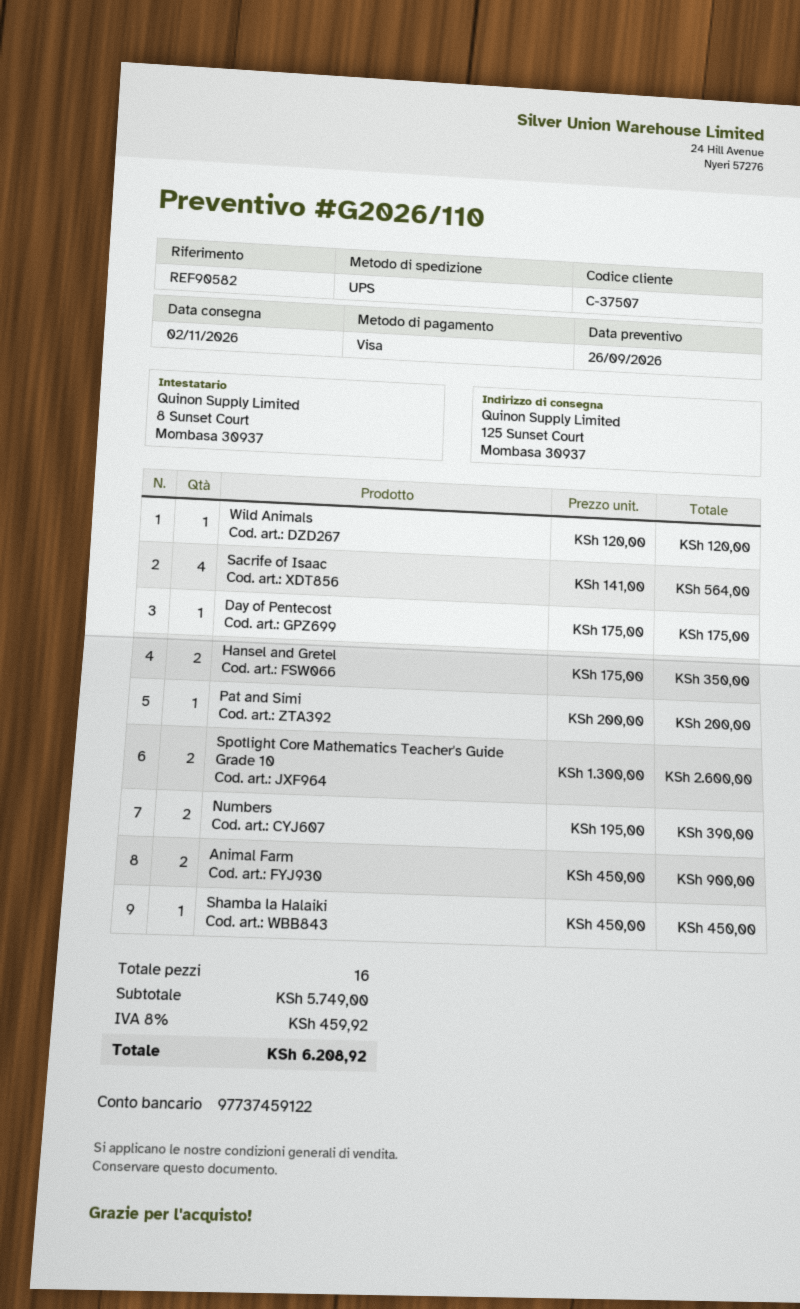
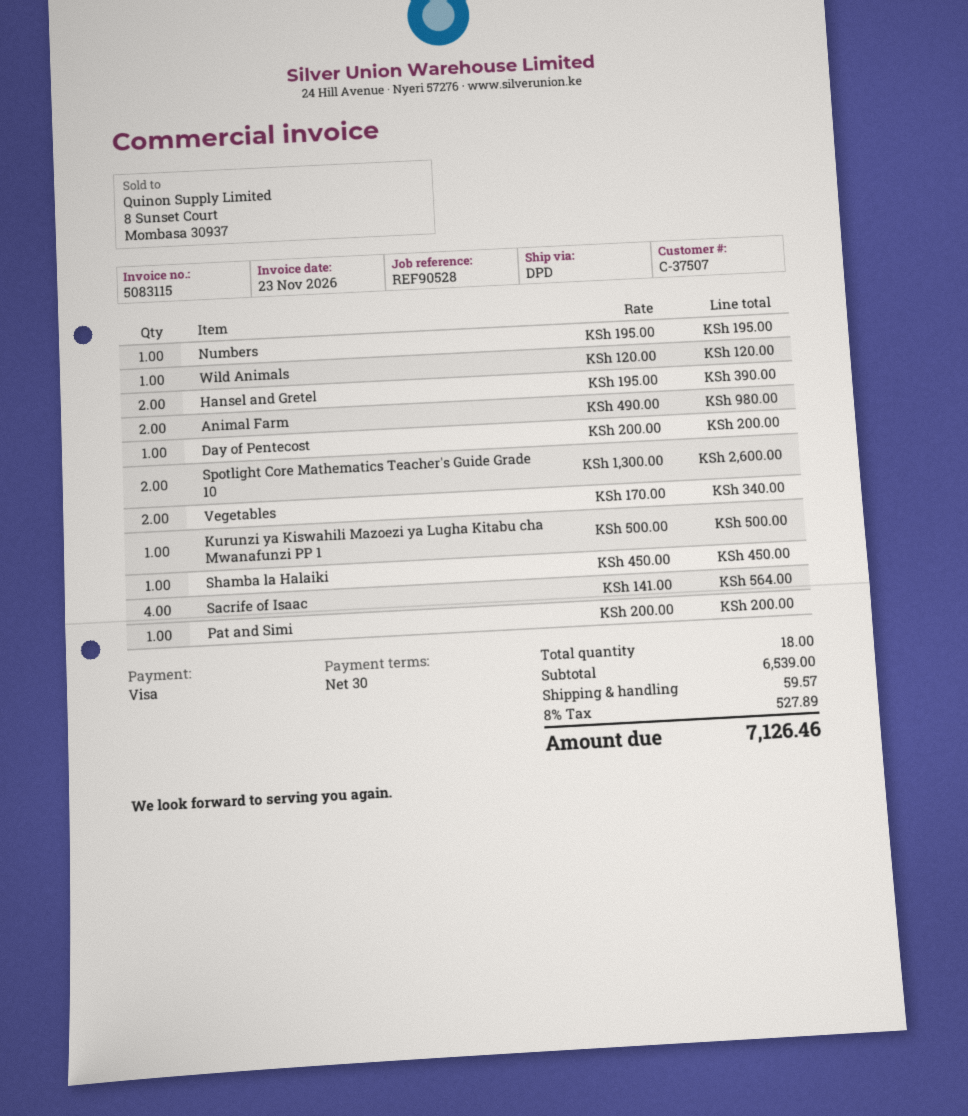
reference: REF90582 -> REF90528
shipping method: UPS -> DPD
Day of Pentecost: 1 x 175.00 = 175.00 -> 1 x 200.00 = 200.00
Hansel and Gretel: 2 x 175.00 = 350.00 -> 2 x 195.00 = 390.00
Numbers: 2 x 195.00 = 390.00 -> 1 x 195.00 = 195.00
Animal Farm: 2 x 450.00 = 900.00 -> 2 x 490.00 = 980.00
Vegetables: none -> 2 x 170.00 = 340.00
Kurunzi ya Kiswahili Mazoezi ya Lugha Kitabu cha Mwanafunzi PP 1: none -> 1 x 500.00 = 500.00
total quantity: 16 -> 18
subtotal: 5749.00 -> 6539.00
shipping: none -> 59.57
tax: 8% = 459.92 -> 8% = 527.89
total: 6208.92 -> 7126.46

